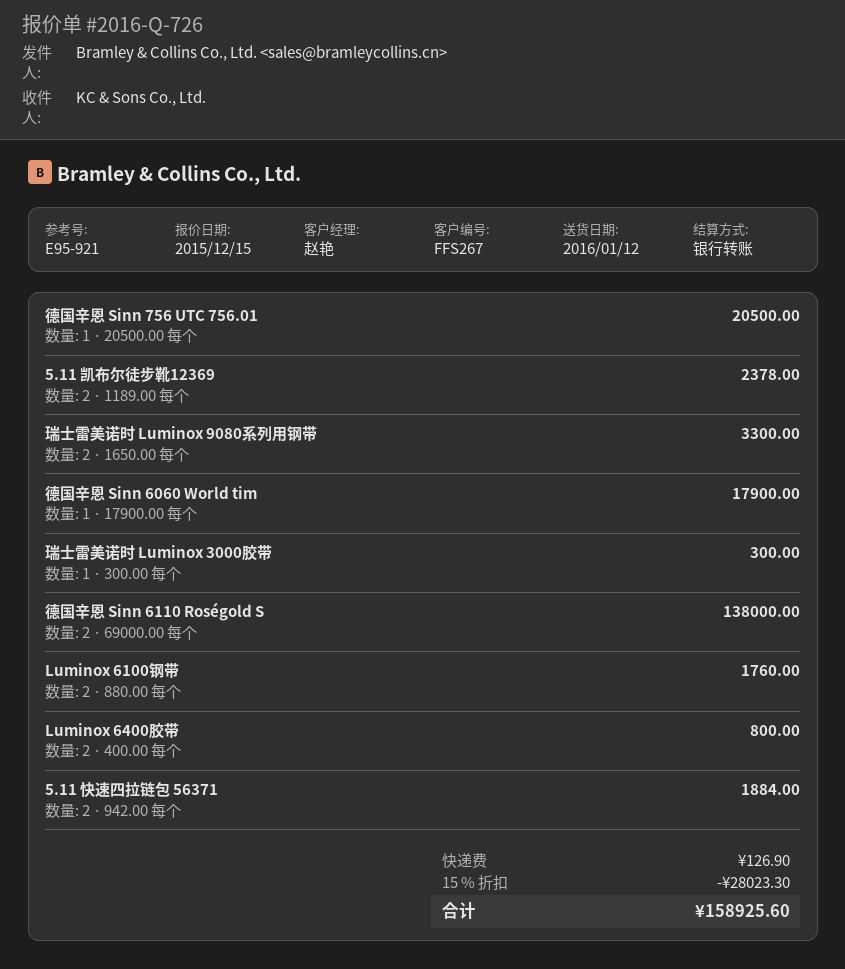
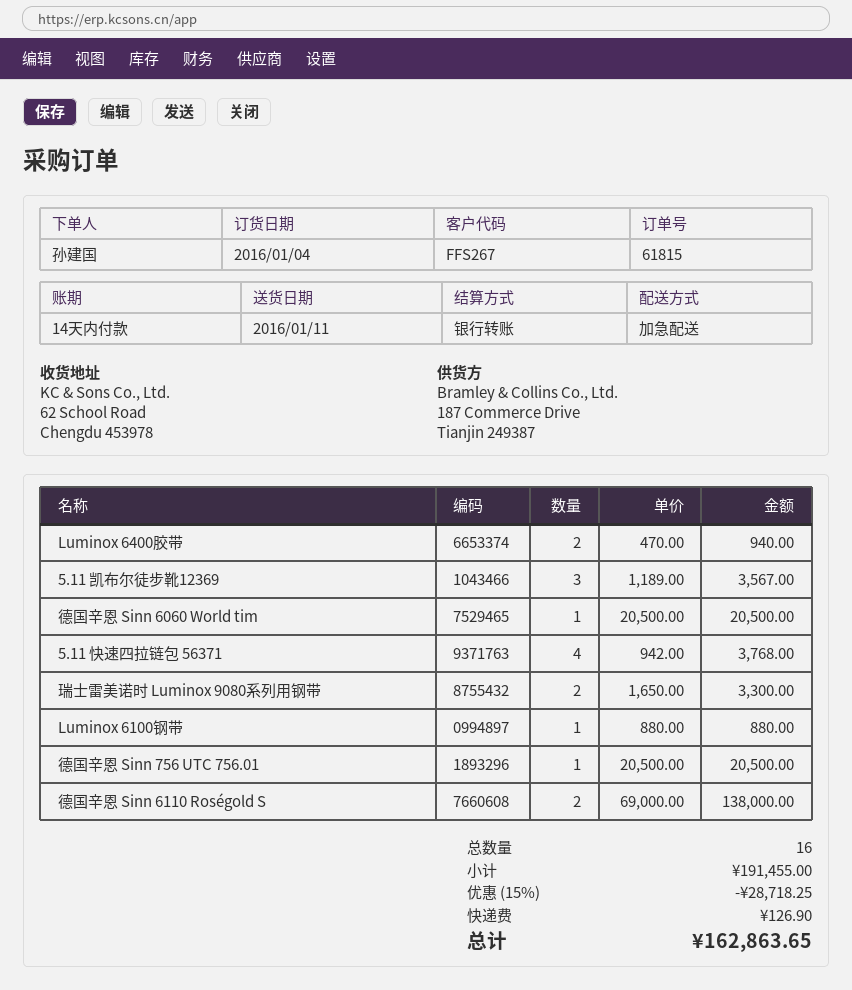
delivery date: 2016-01-12 -> 2016-01-11
5.11 凯布尔徒步靴12369: 2 x 1189.00 = 2378.00 -> 3 x 1189.00 = 3567.00
德国辛恩 Sinn 6060 World tim: 1 x 17900.00 = 17900.00 -> 1 x 20500.00 = 20500.00
瑞士雷美诺时 Luminox 3000胶带: 1 x 300.00 = 300.00 -> none
Luminox 6100钢带: 2 x 880.00 = 1760.00 -> 1 x 880.00 = 880.00
Luminox 6400胶带: 2 x 400.00 = 800.00 -> 2 x 470.00 = 940.00
5.11 快速四拉链包 56371: 2 x 942.00 = 1884.00 -> 4 x 942.00 = 3768.00
discount: 15% = 28023.30 -> 15% = 28718.25
total: 158925.60 -> 162863.65

